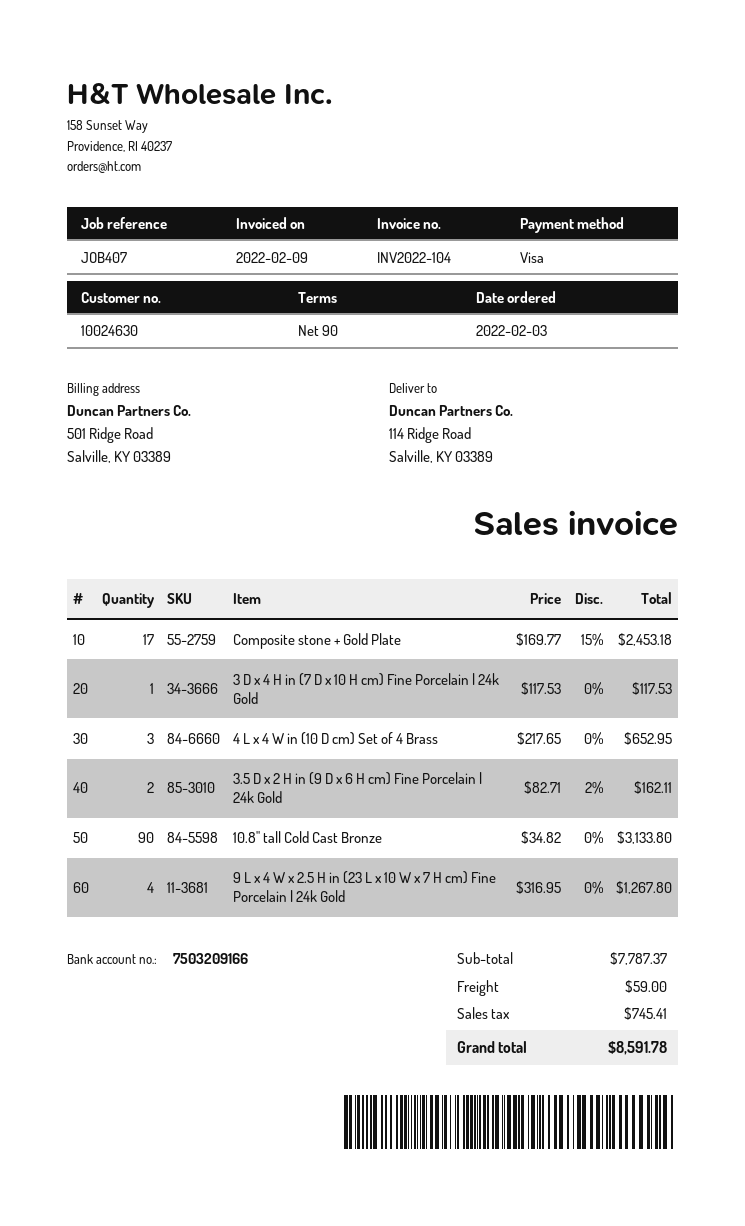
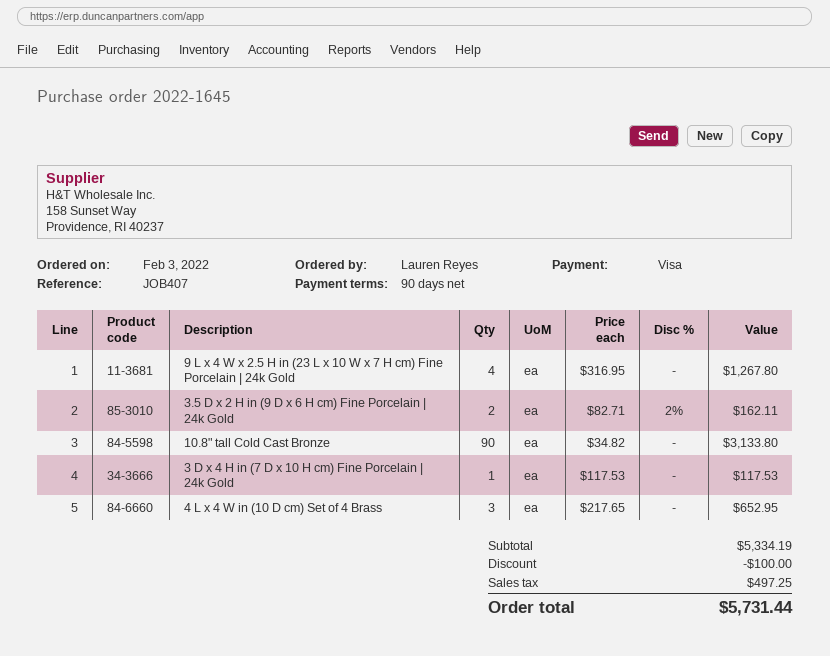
Composite stone + Gold Plate: 17 x 169.77 - 15% = 2453.18 -> none
subtotal: 7787.37 -> 5334.19
discount: none -> 100.00
shipping: 59.00 -> none
tax: 745.41 -> 497.25
total: 8591.78 -> 5731.44

